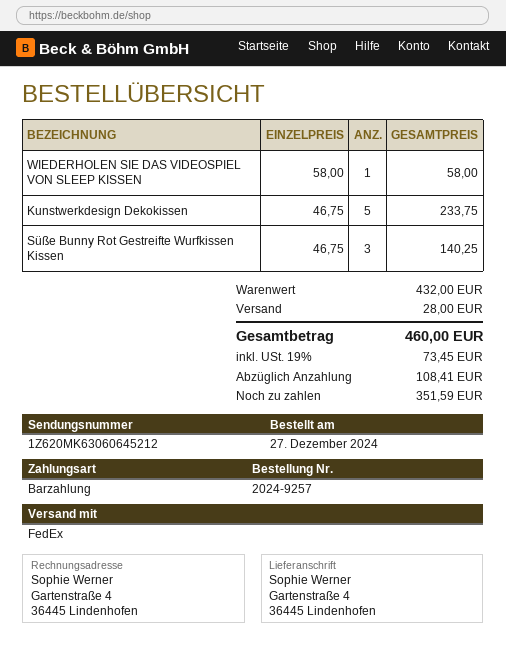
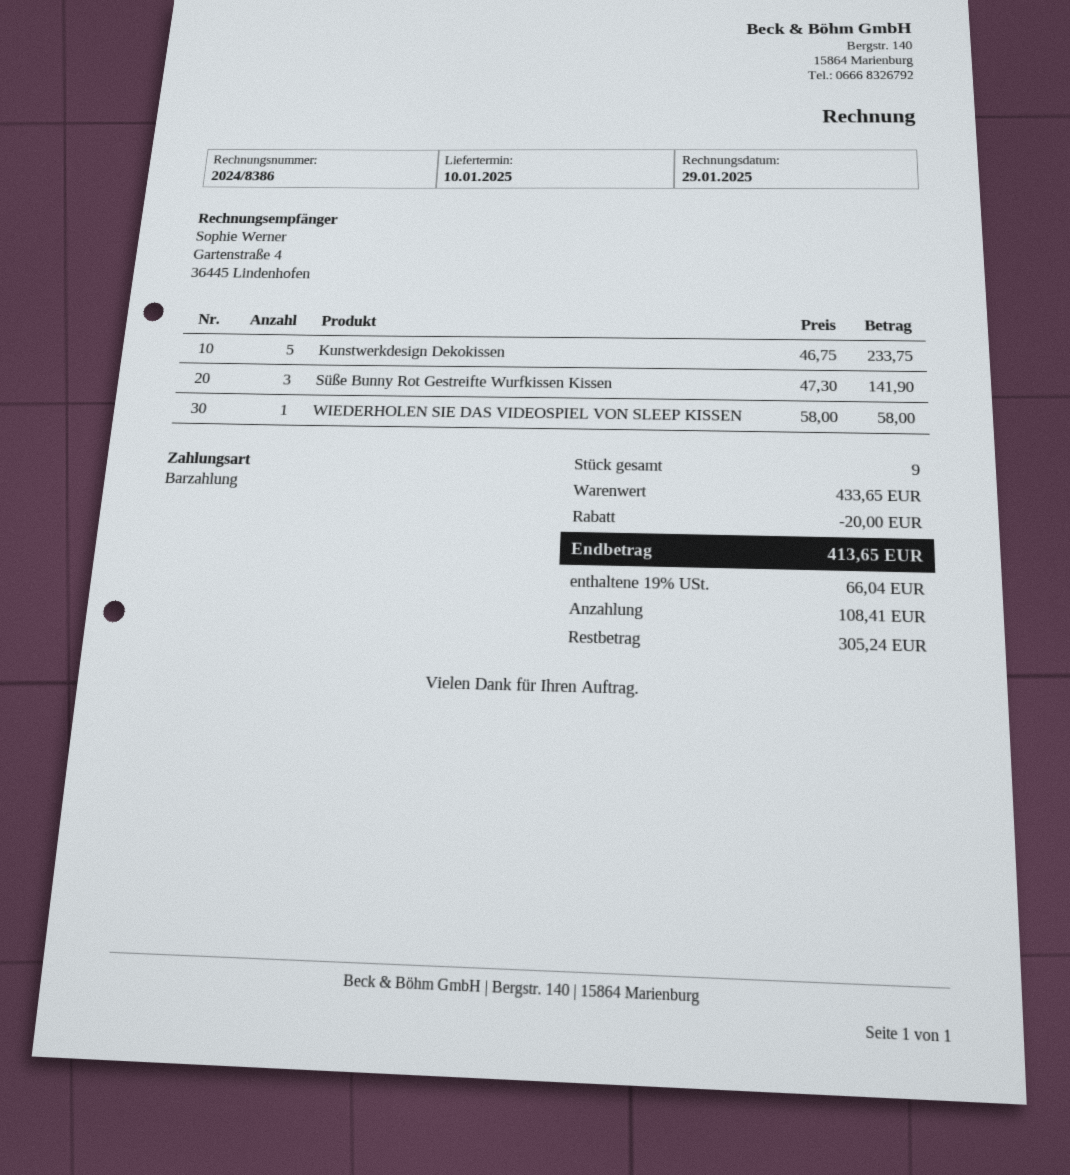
Süße Bunny Rot Gestreifte Wurfkissen Kissen: 3 x 46.75 = 140.25 -> 3 x 47.30 = 141.90
subtotal: 432.00 -> 433.65
discount: none -> 20.00
shipping: 28.00 -> none
tax: 19% = 73.45 -> 19% = 66.04
total: 460.00 -> 413.65
balance: 351.59 -> 305.24

